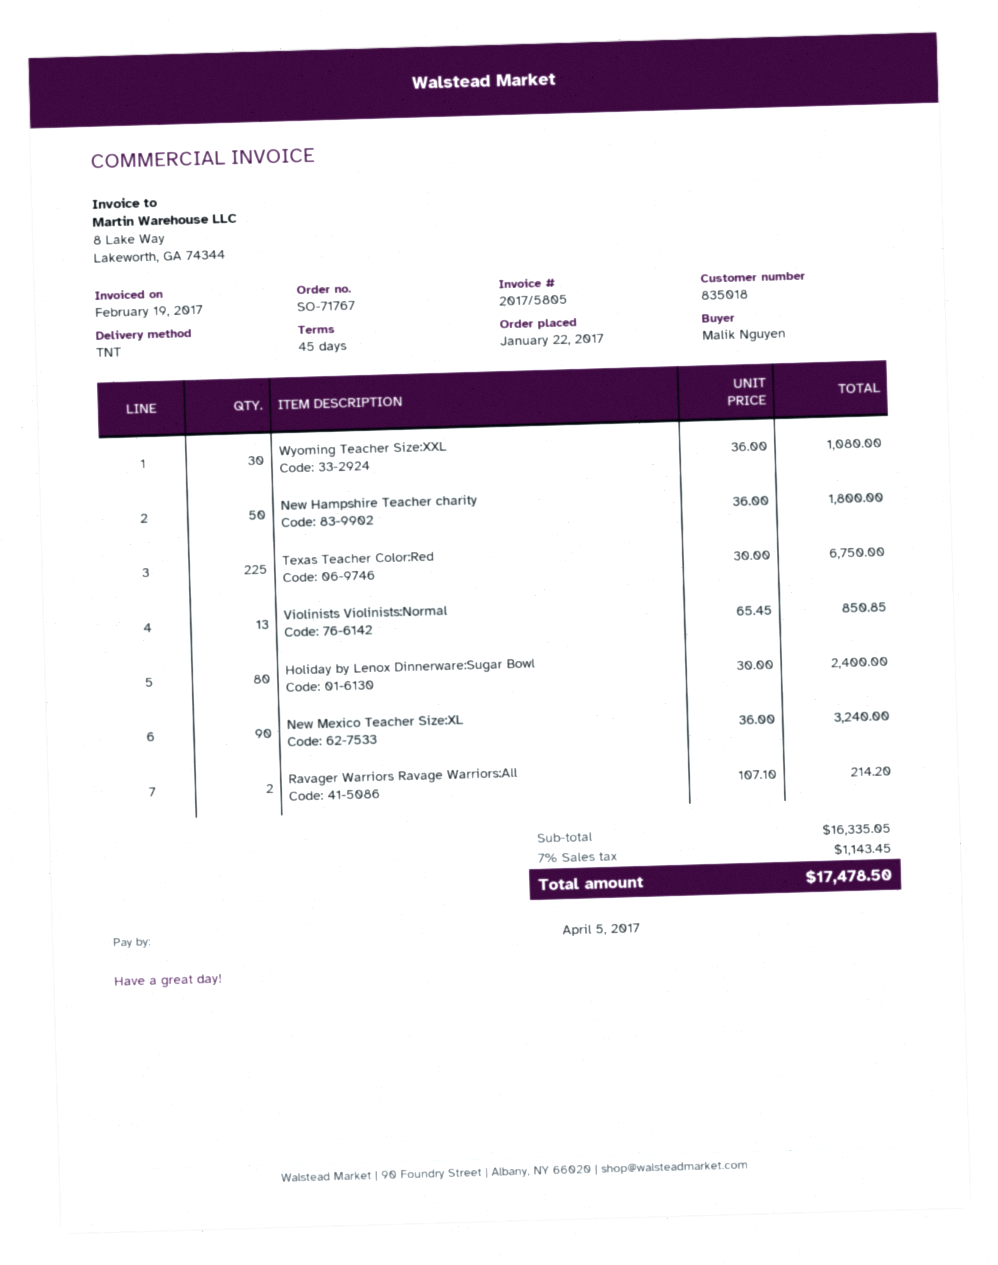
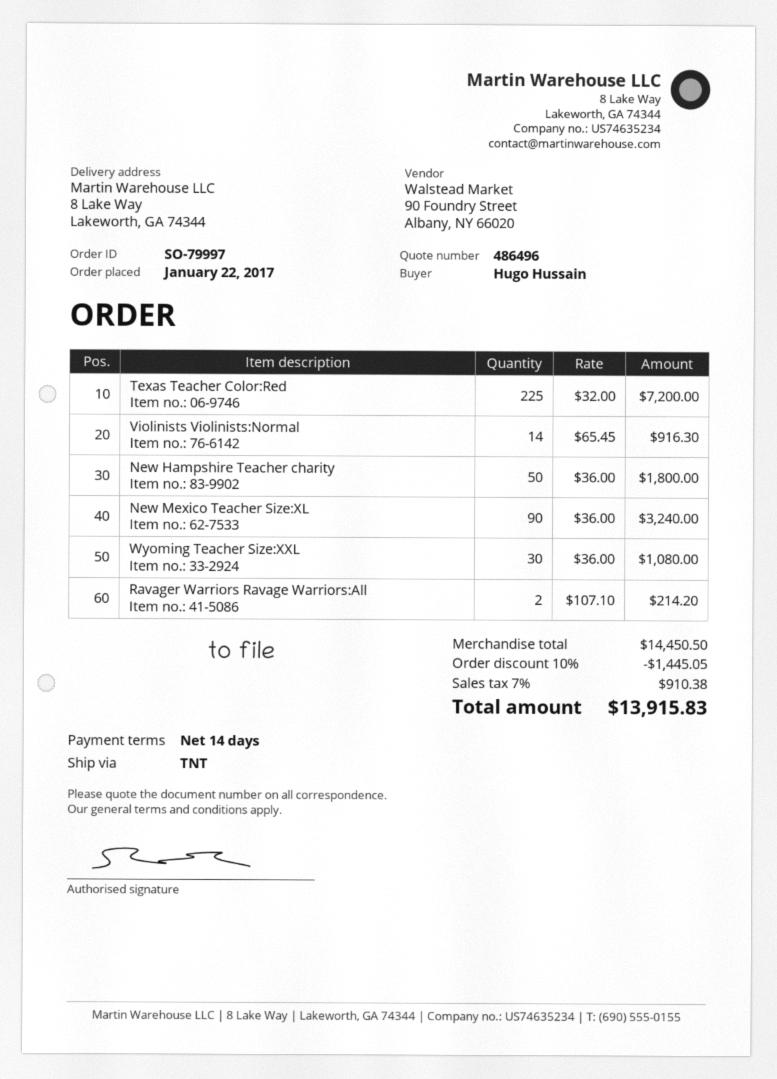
order number: SO-71767 -> SO-79997
payment terms: 45 days -> 14 days
ordered by: Malik Nguyen -> Hugo Hussain
Texas Teacher Color:Red: 225 x 30.00 = 6750.00 -> 225 x 32.00 = 7200.00
Violinists Violinists:Normal: 13 x 65.45 = 850.85 -> 14 x 65.45 = 916.30
Holiday by Lenox Dinnerware:Sugar Bowl: 80 x 30.00 = 2400.00 -> none
subtotal: 16335.05 -> 14450.50
discount: none -> 10% = 1445.05
tax: 7% = 1143.45 -> 7% = 910.38
total: 17478.50 -> 13915.83

